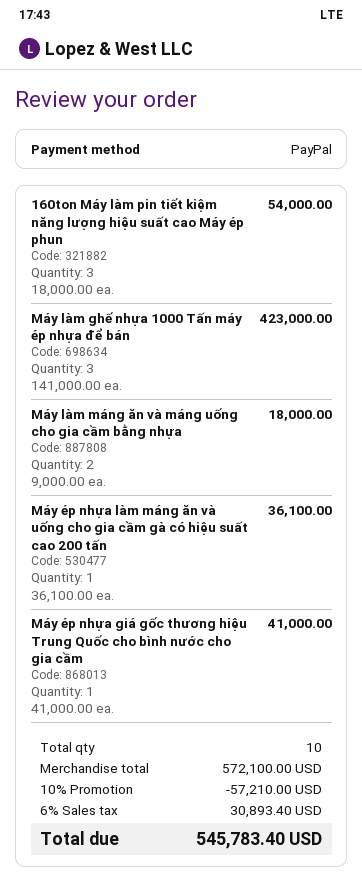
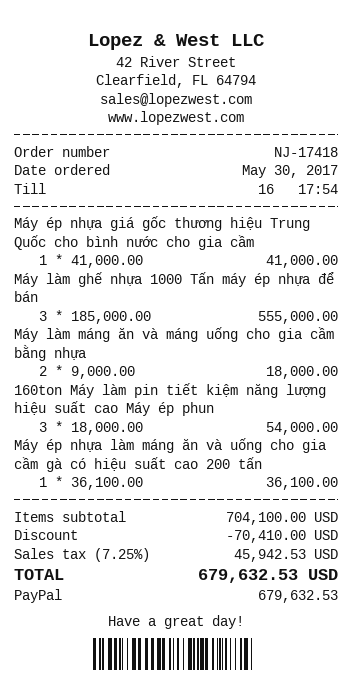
Máy làm ghế nhựa 1000 Tấn máy ép nhựa để bán: 3 x 141000.00 = 423000.00 -> 3 x 185000.00 = 555000.00
subtotal: 572100.00 -> 704100.00
discount: 57210.00 -> 70410.00
tax: 6% = 30893.40 -> 7.25% = 45942.53
total: 545783.40 -> 679632.53

